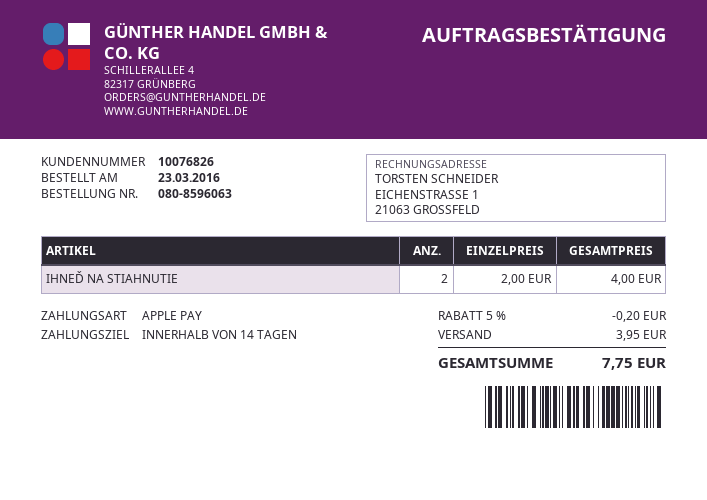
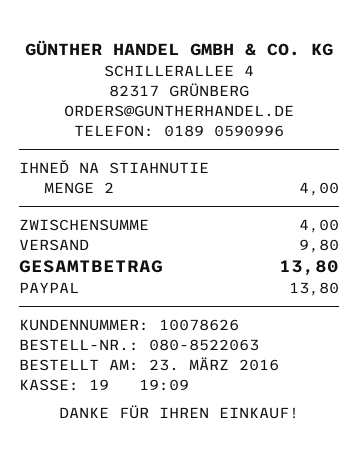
order number: 080-8596063 -> 080-8522063
customer number: 10076826 -> 10078626
payment method: Apple Pay -> PayPal
discount: 5% = 0.20 -> none
shipping: 3.95 -> 9.80
total: 7.75 -> 13.80

